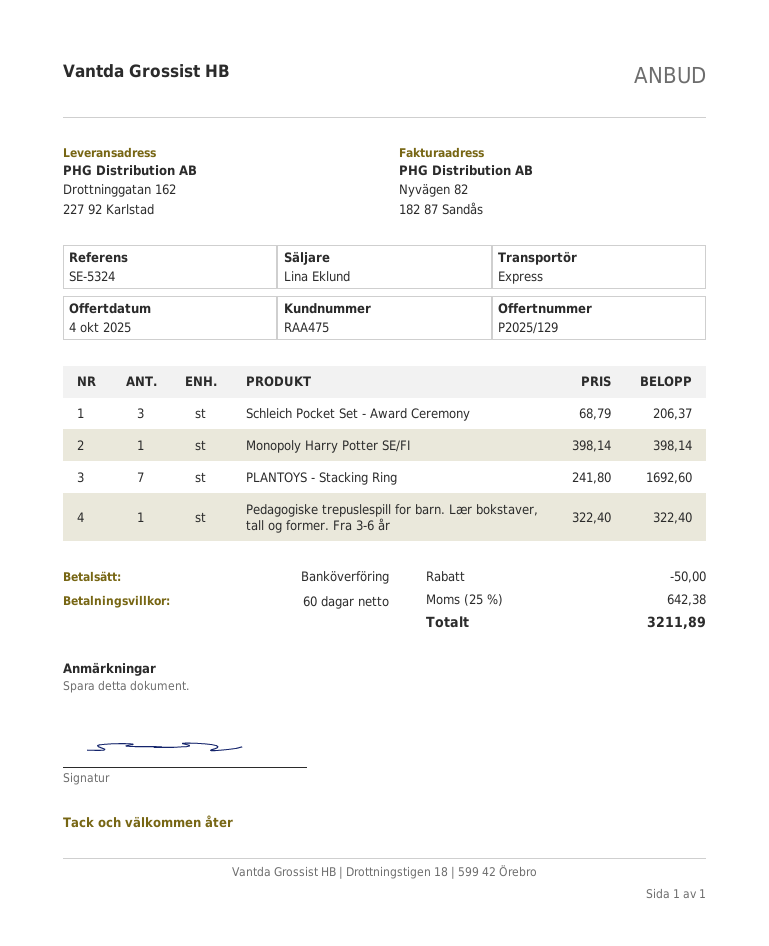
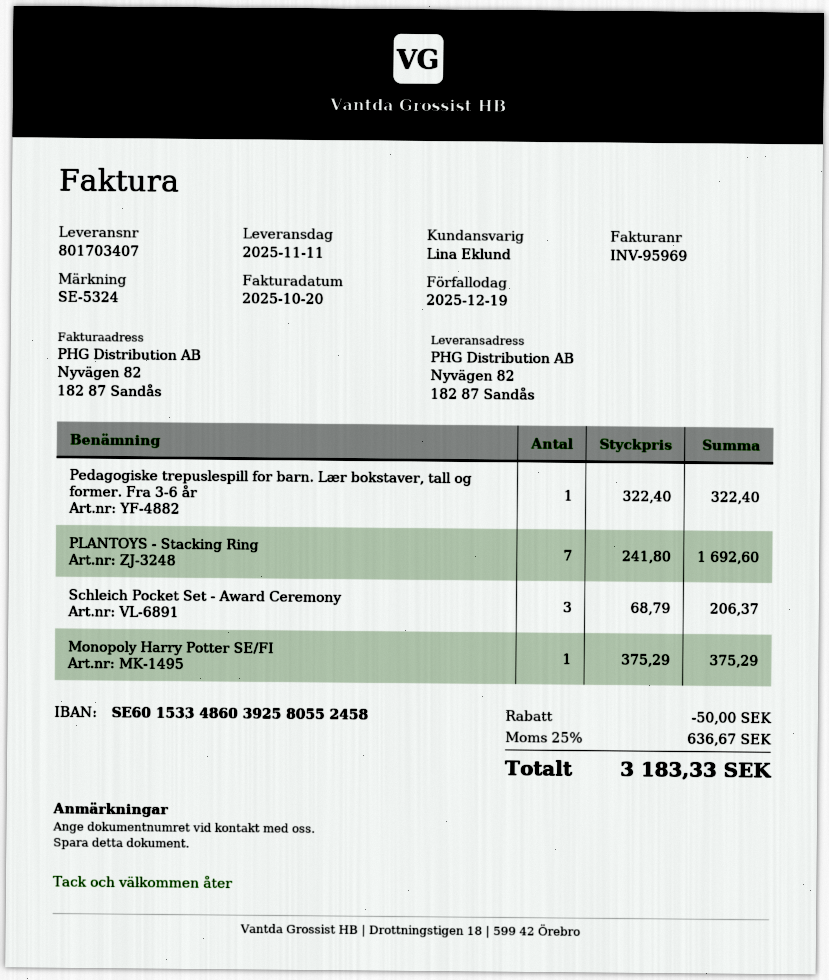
ship to: Drottninggatan 162, 227 92 Karlstad -> Nyvägen 82, 182 87 Sandås
Monopoly Harry Potter SE/FI: 1 x 398.14 = 398.14 -> 1 x 375.29 = 375.29
tax: 25% = 642.38 -> 25% = 636.67
total: 3211.89 -> 3183.33

